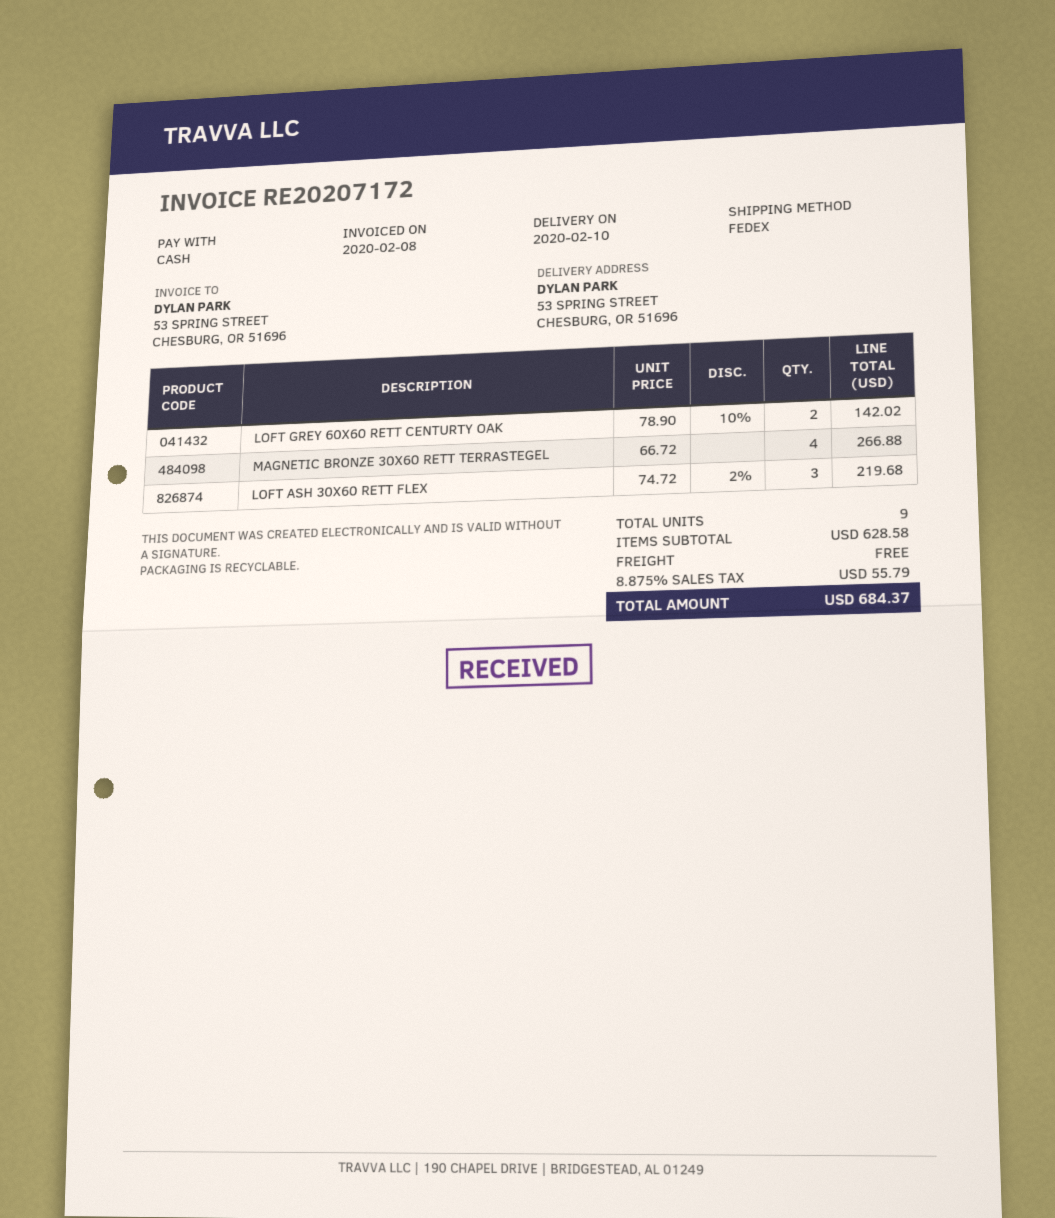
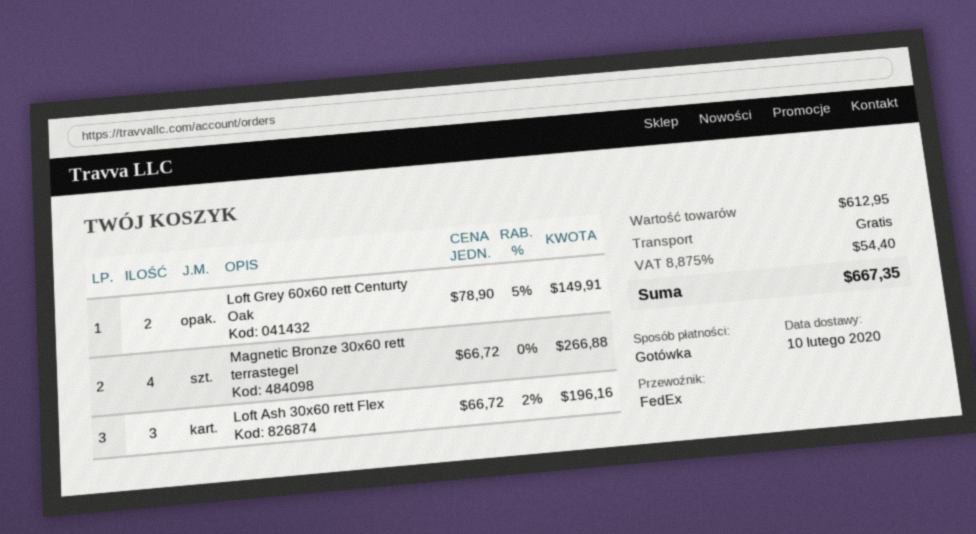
LOFT GREY 60X60 RETT CENTURTY OAK: 2 x 78.90 - 10% = 142.02 -> 2 x 78.90 - 5% = 149.91
LOFT ASH 30X60 RETT FLEX: 3 x 74.72 - 2% = 219.68 -> 3 x 66.72 - 2% = 196.16
subtotal: 628.58 -> 612.95
tax: 8.875% = 55.79 -> 8.875% = 54.40
total: 684.37 -> 667.35

